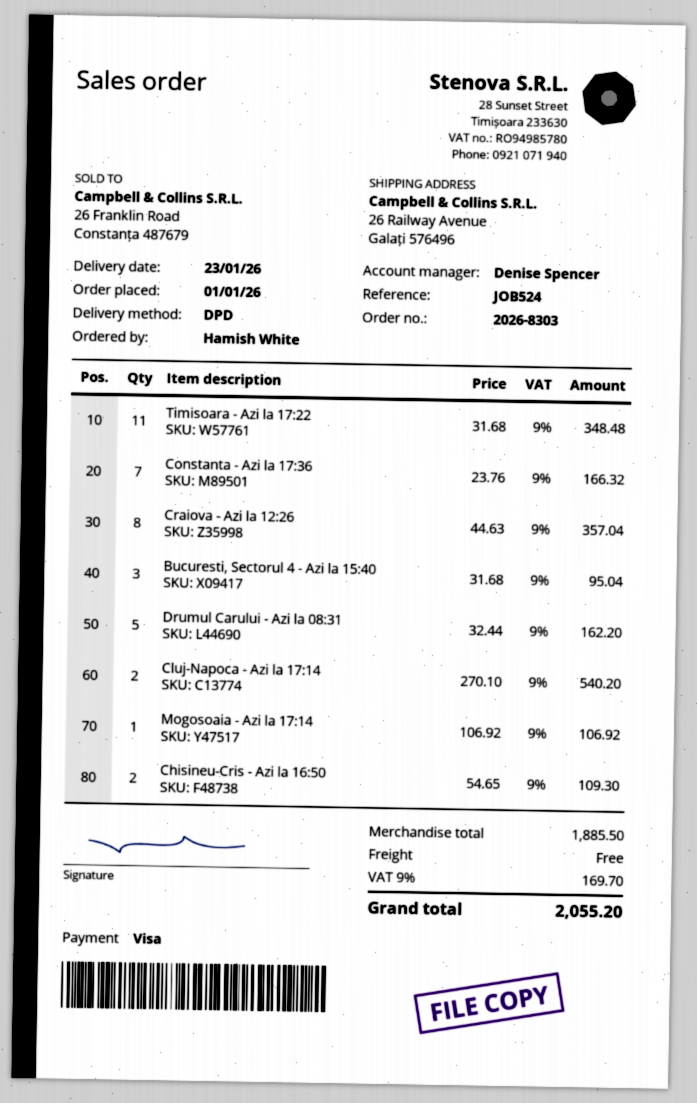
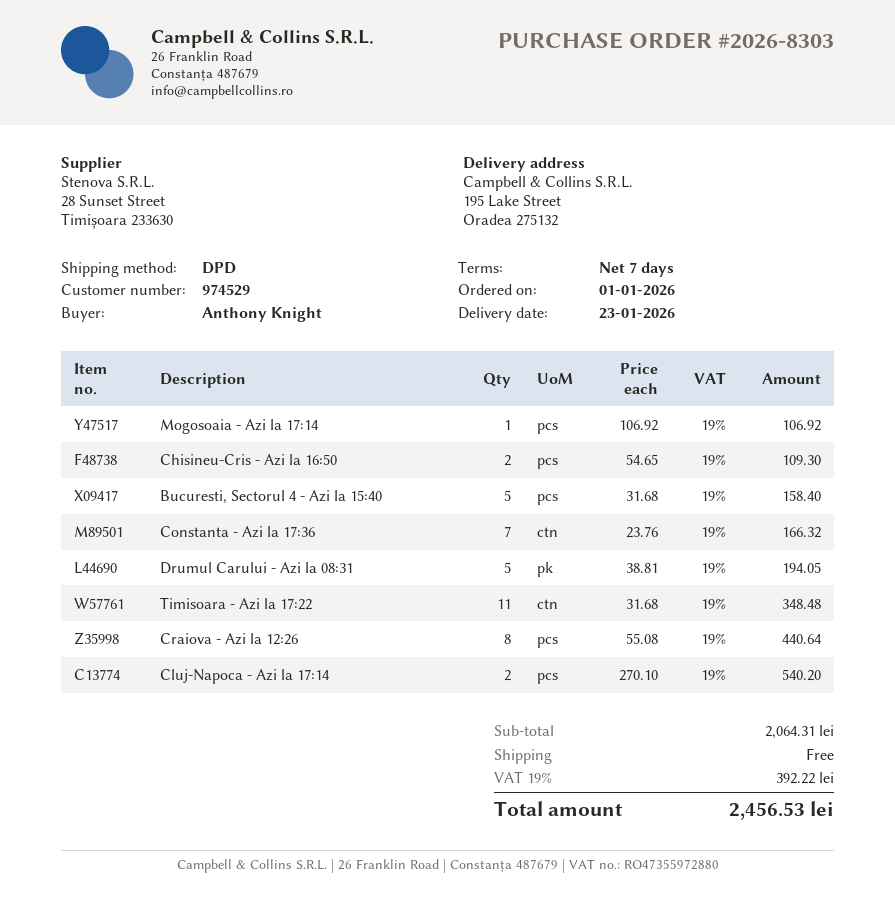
ordered by: Hamish White -> Anthony Knight
ship to: 26 Railway Avenue, Galați 576496 -> 195 Lake Street, Oradea 275132
Craiova - Azi la 12:26: 8 x 44.63 = 357.04 -> 8 x 55.08 = 440.64
Bucuresti, Sectorul 4 - Azi la 15:40: 3 x 31.68 = 95.04 -> 5 x 31.68 = 158.40
Drumul Carului - Azi la 08:31: 5 x 32.44 = 162.20 -> 5 x 38.81 = 194.05
subtotal: 1885.50 -> 2064.31
tax: 9% = 169.70 -> 19% = 392.22
total: 2055.20 -> 2456.53

